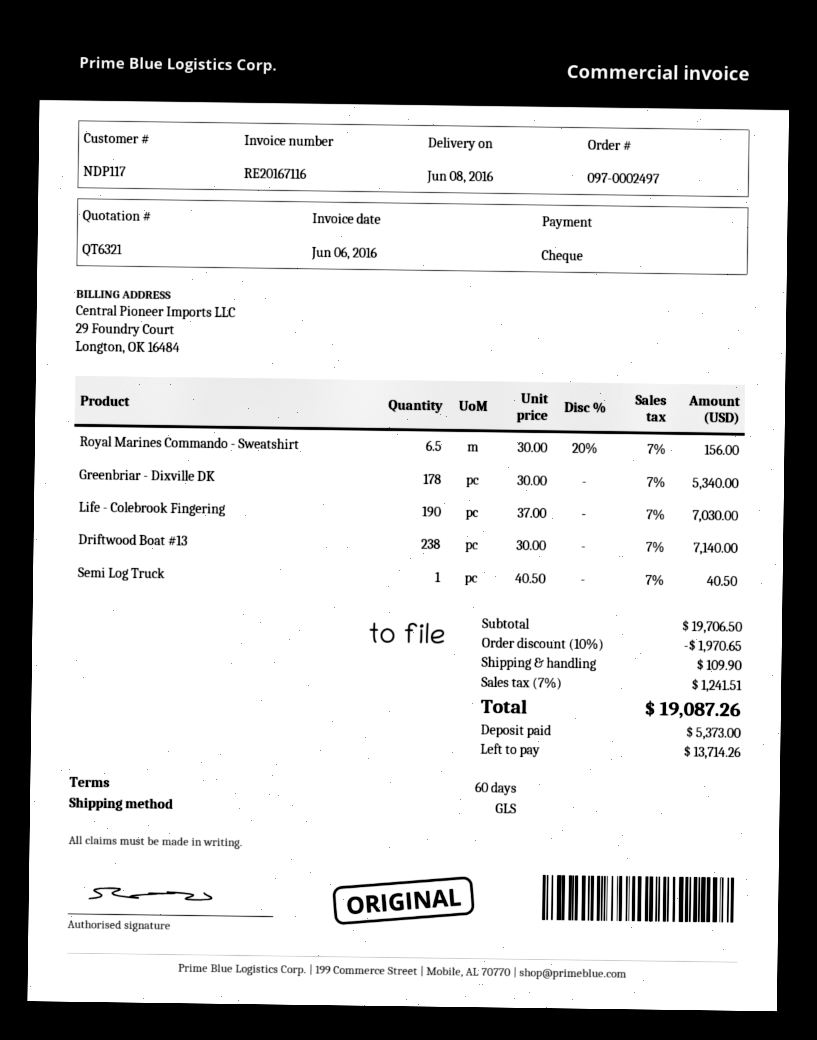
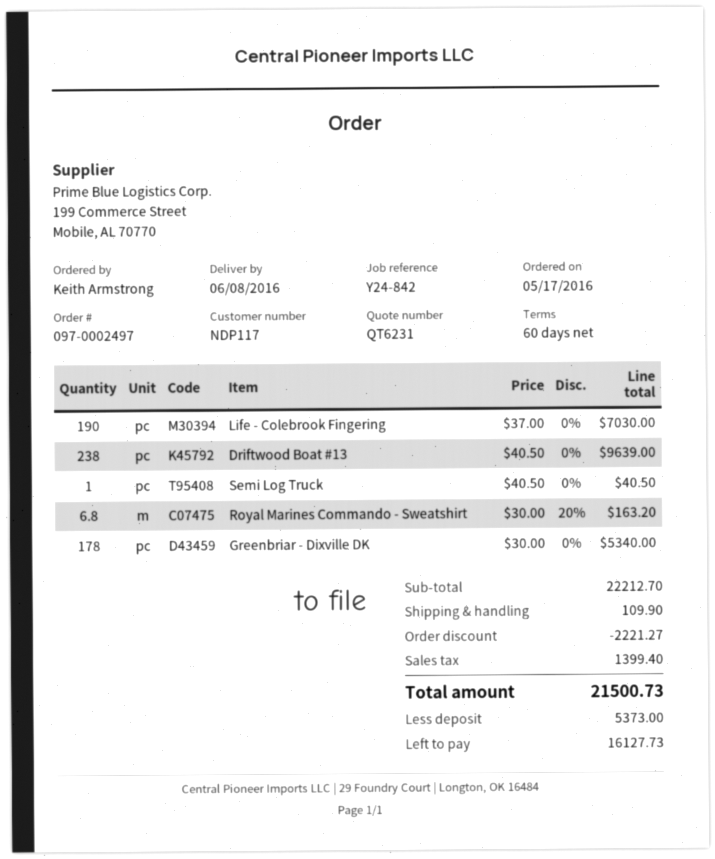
quote number: QT6321 -> QT6231
Royal Marines Commando - Sweatshirt: 6.5 x 30.00 - 20% = 156.00 -> 6.8 x 30.00 - 20% = 163.20
Driftwood Boat #13: 238 x 30.00 = 7140.00 -> 238 x 40.50 = 9639.00
subtotal: 19706.50 -> 22212.70
discount: 1970.65 -> 2221.27
tax: 1241.51 -> 1399.40
total: 19087.26 -> 21500.73
balance: 13714.26 -> 16127.73

